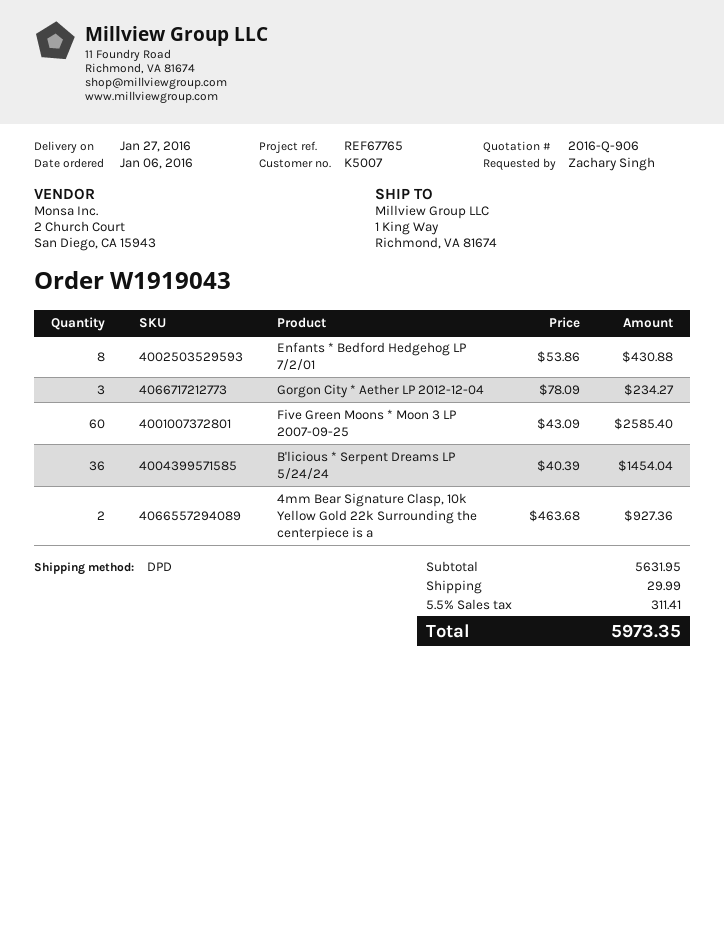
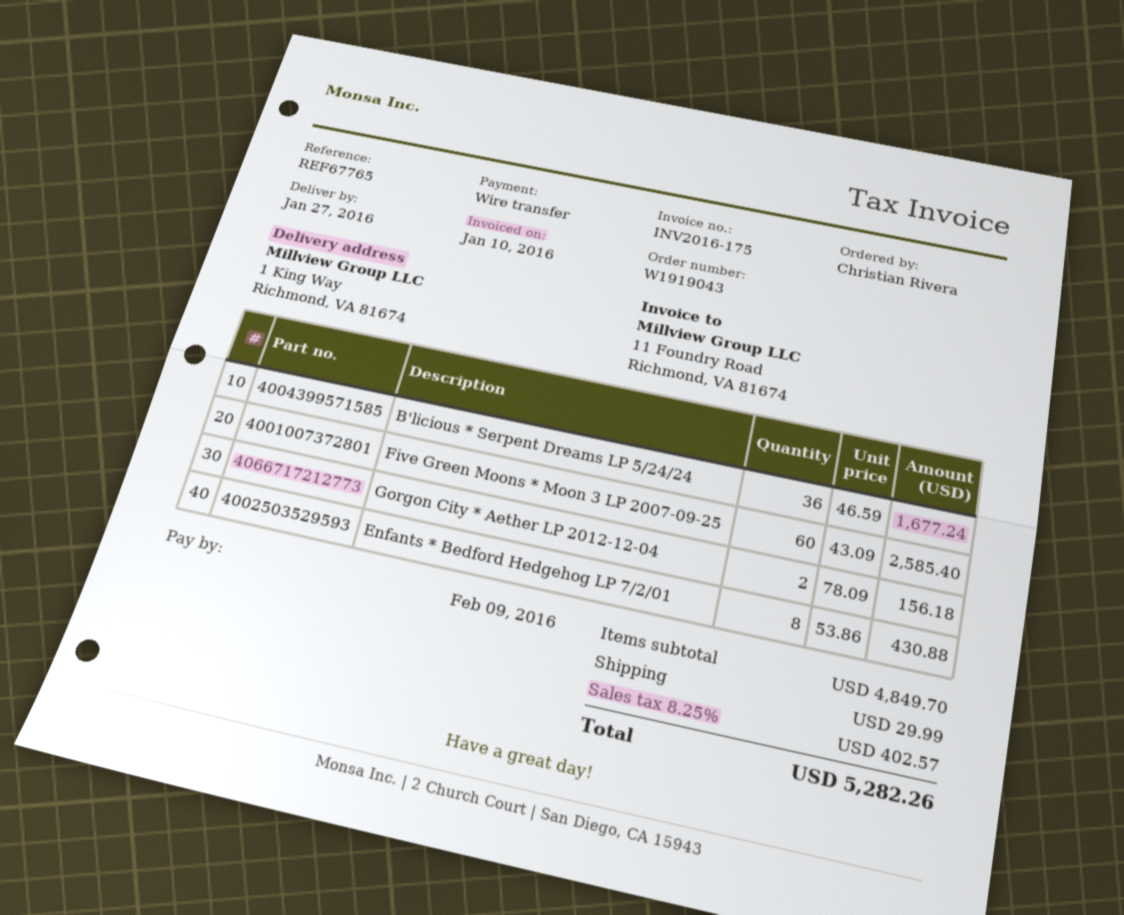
ordered by: Zachary Singh -> Christian Rivera
Gorgon City * Aether LP 2012-12-04: 3 x 78.09 = 234.27 -> 2 x 78.09 = 156.18
B'licious * Serpent Dreams LP 5/24/24: 36 x 40.39 = 1454.04 -> 36 x 46.59 = 1677.24
4mm Bear Signature Clasp, 10k Yellow Gold 22k Surrounding the centerpiece is a: 2 x 463.68 = 927.36 -> none
subtotal: 5631.95 -> 4849.70
tax: 5.5% = 311.41 -> 8.25% = 402.57
total: 5973.35 -> 5282.26

